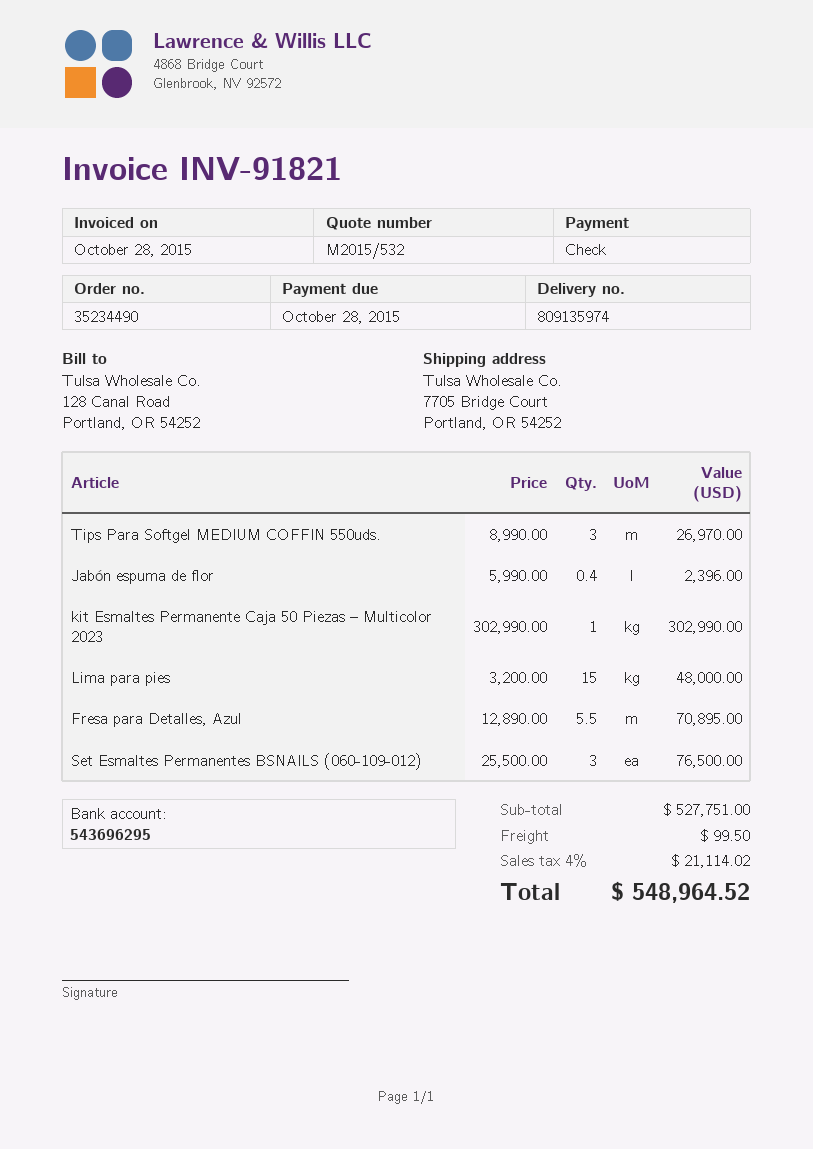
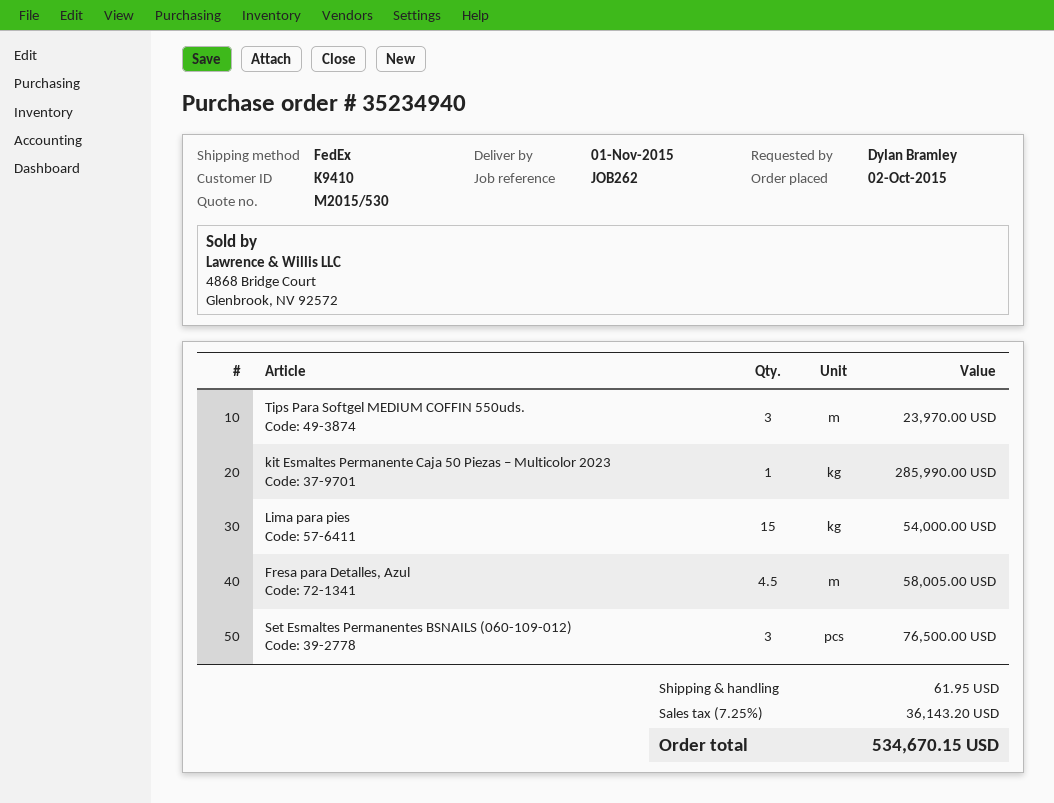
quote number: M2015/532 -> M2015/530
order number: 35234490 -> 35234940
Tips Para Softgel MEDIUM COFFIN 550uds.: 3 for 26970.00 -> 3 for 23970.00
Jabón espuma de flor: 0.4 for 2396.00 -> none
kit Esmaltes Permanente Caja 50 Piezas – Multicolor 2023: 1 for 302990.00 -> 1 for 285990.00
Lima para pies: 15 for 48000.00 -> 15 for 54000.00
Fresa para Detalles, Azul: 5.5 for 70895.00 -> 4.5 for 58005.00
shipping: 99.50 -> 61.95
tax: 4% = 21114.02 -> 7.25% = 36143.20
total: 548964.52 -> 534670.15

